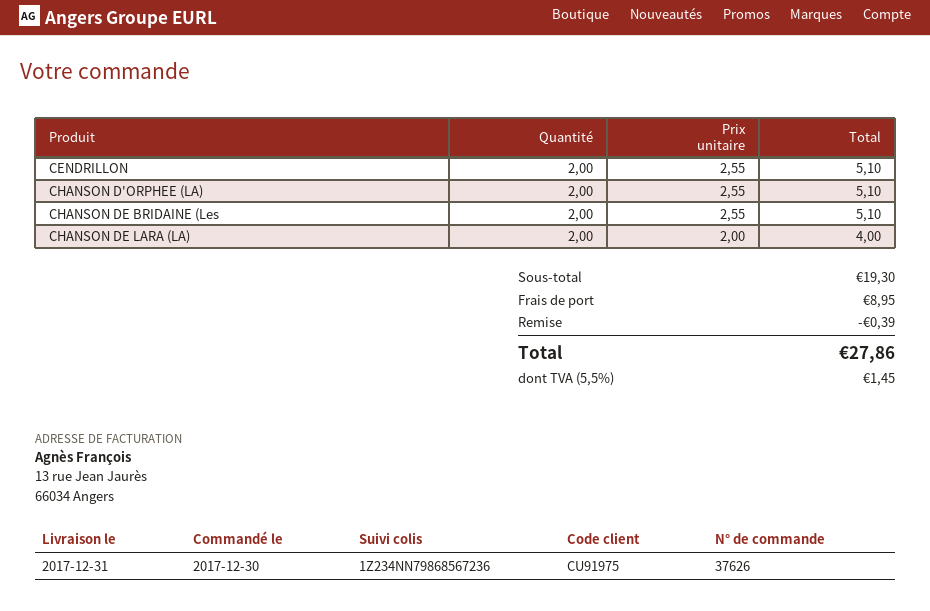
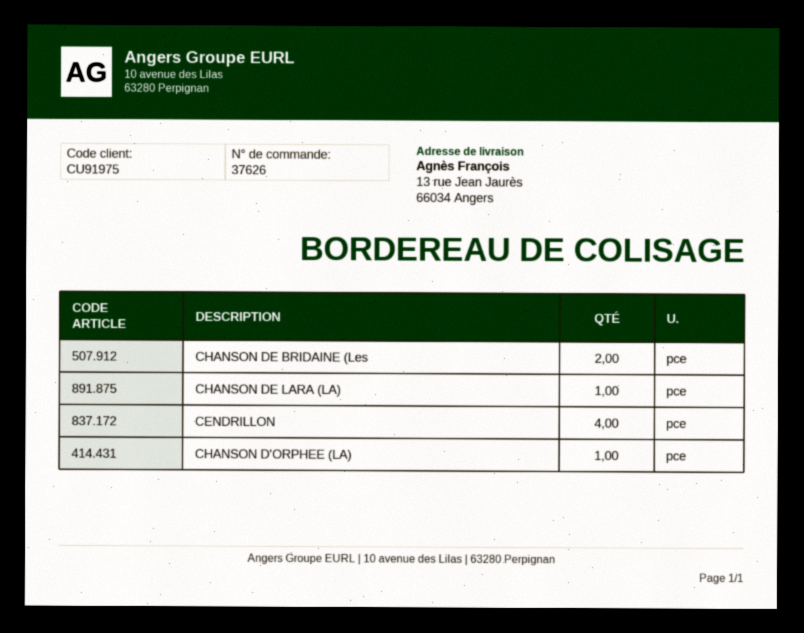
CENDRILLON: 2 -> 4
CHANSON D'ORPHEE (LA): 2 -> 1
CHANSON DE LARA (LA): 2 -> 1

